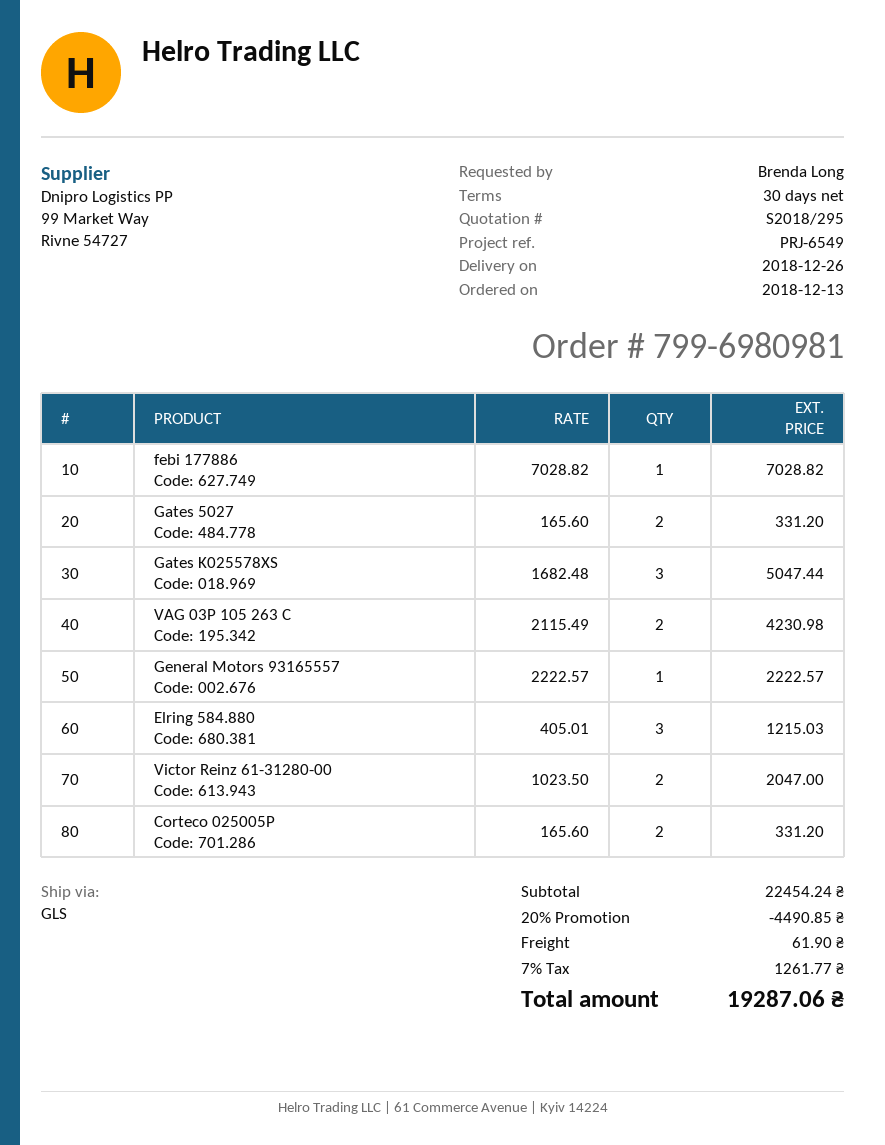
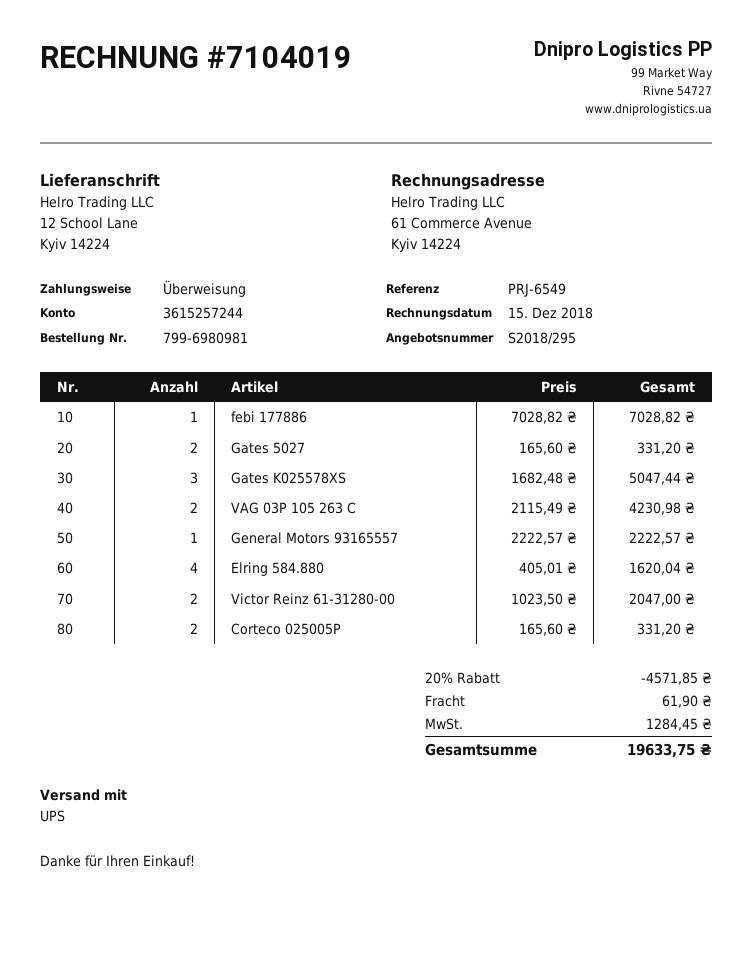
shipping method: GLS -> UPS
Elring 584.880: 3 x 405.01 = 1215.03 -> 4 x 405.01 = 1620.04
discount: 20% = 4490.85 -> 20% = 4571.85
tax: 1261.77 -> 1284.45
total: 19287.06 -> 19633.75

